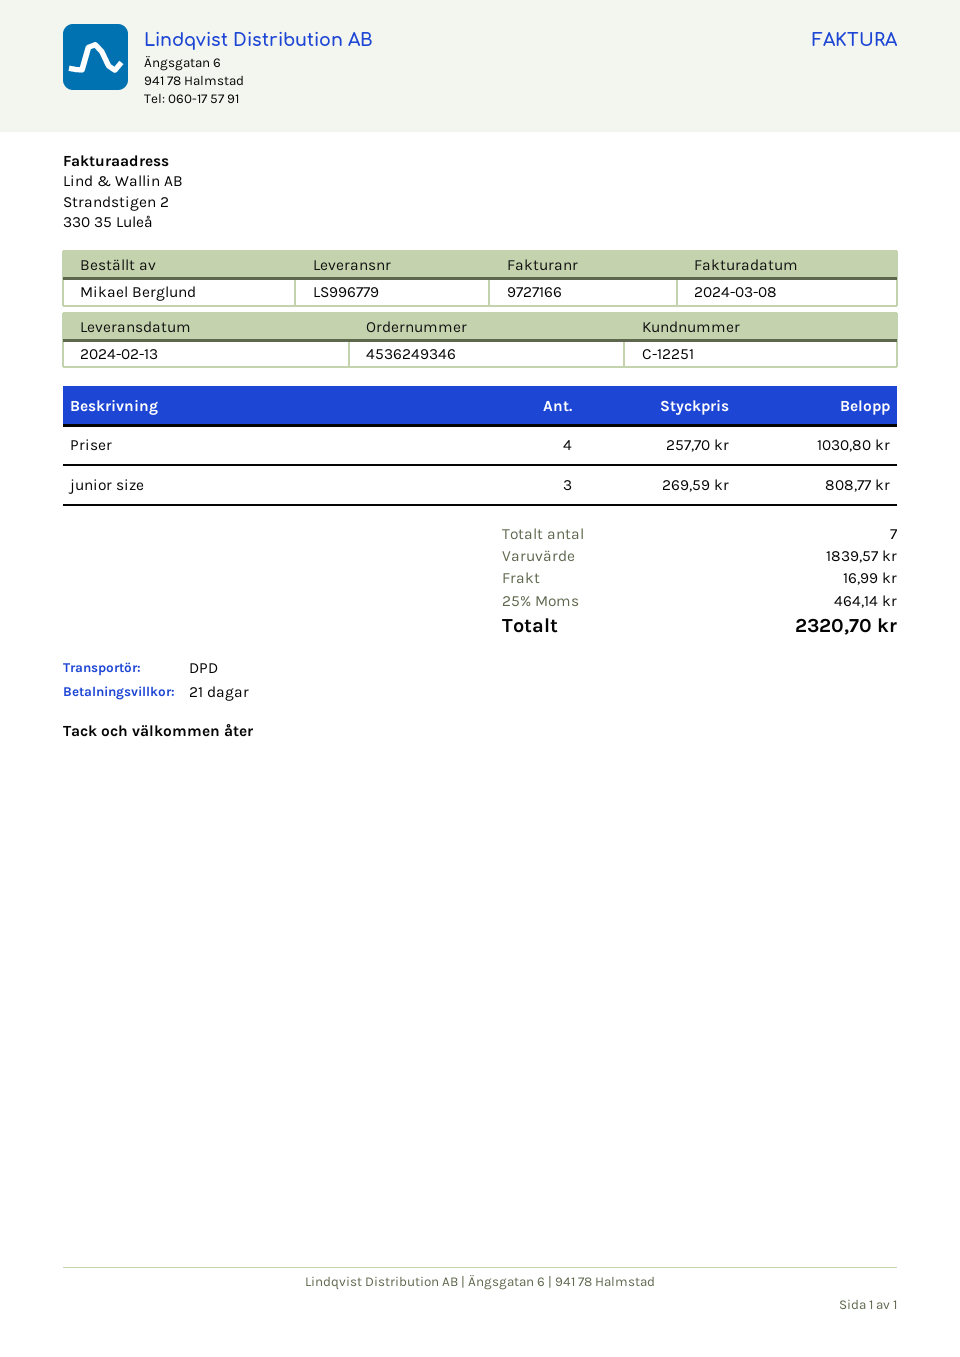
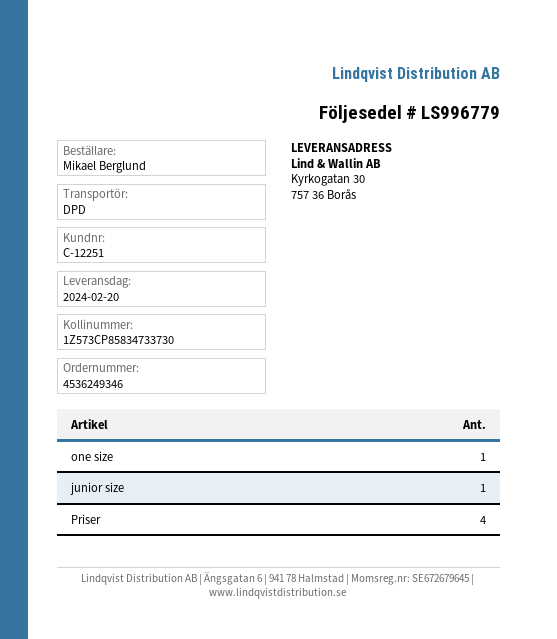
delivery date: 2024-02-13 -> 2024-02-20
junior size: 3 -> 1
one size: none -> 1

